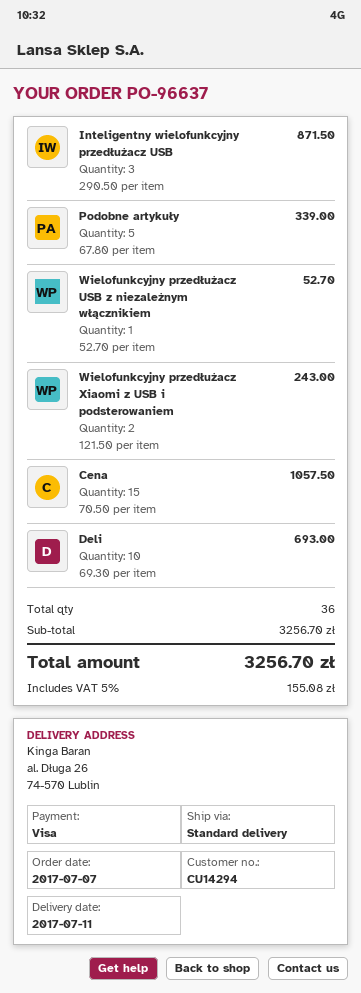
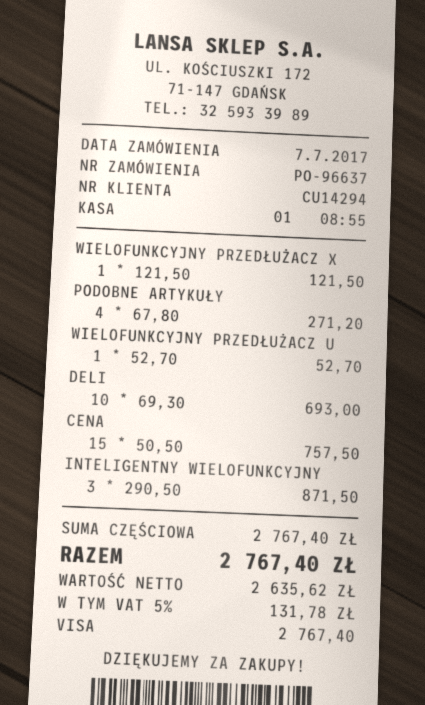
Podobne artykuły: 5 x 67.80 = 339.00 -> 4 x 67.80 = 271.20
Wielofunkcyjny przedłużacz Xiaomi z USB i podsterowaniem: 2 x 121.50 = 243.00 -> 1 x 121.50 = 121.50
Cena: 15 x 70.50 = 1057.50 -> 15 x 50.50 = 757.50
subtotal: 3256.70 -> 2767.40
tax: 5% = 155.08 -> 5% = 131.78
total: 3256.70 -> 2767.40

